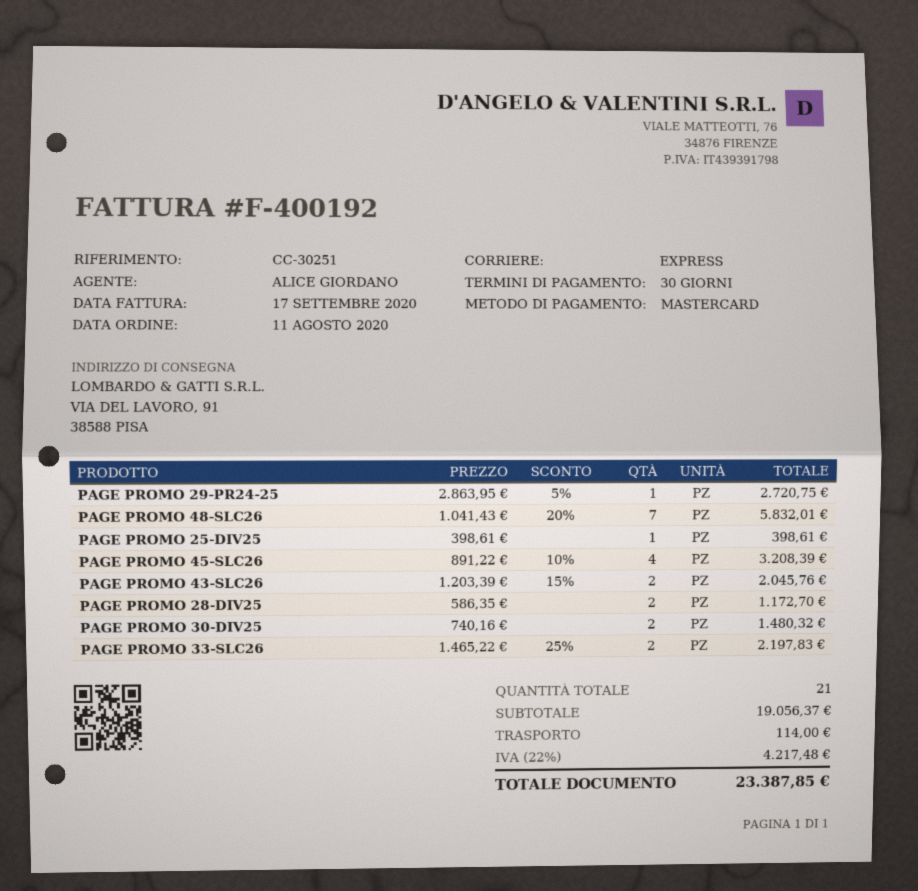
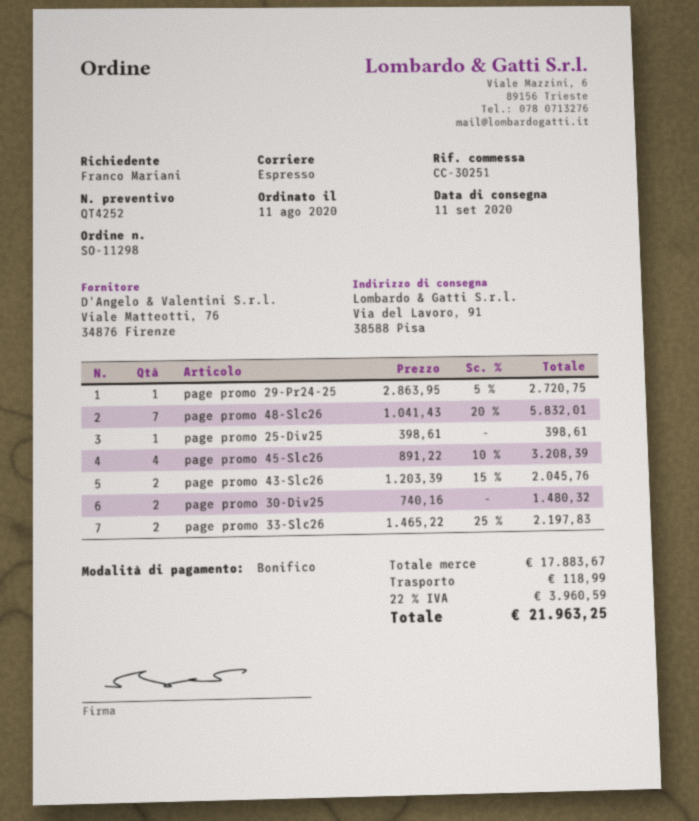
payment method: Mastercard -> bank transfer
PAGE PROMO 28-DIV25: 2 x 586.35 = 1172.70 -> none
subtotal: 19056.37 -> 17883.67
shipping: 114.00 -> 118.99
tax: 22% = 4217.48 -> 22% = 3960.59
total: 23387.85 -> 21963.25

